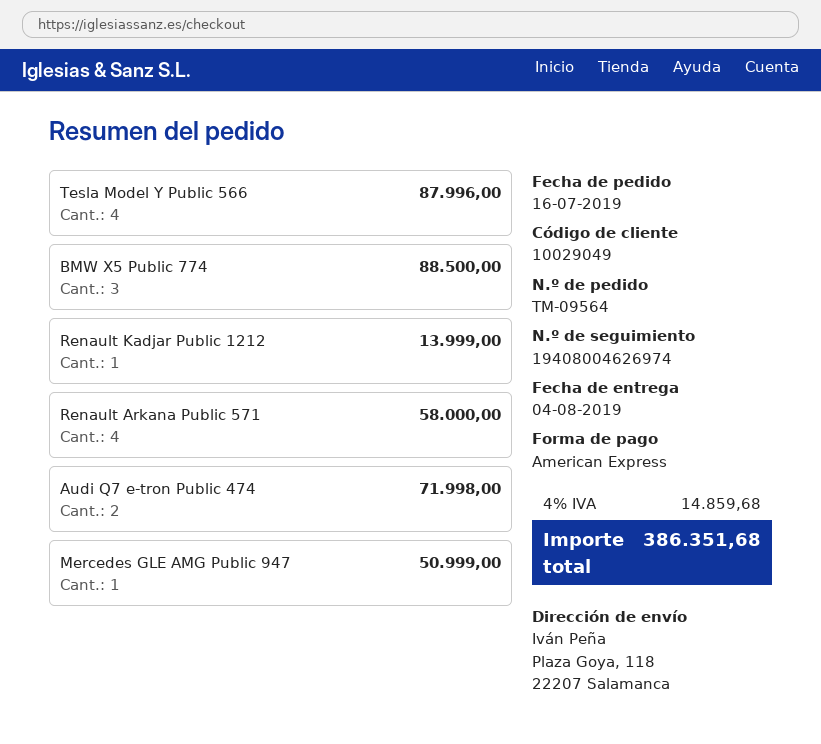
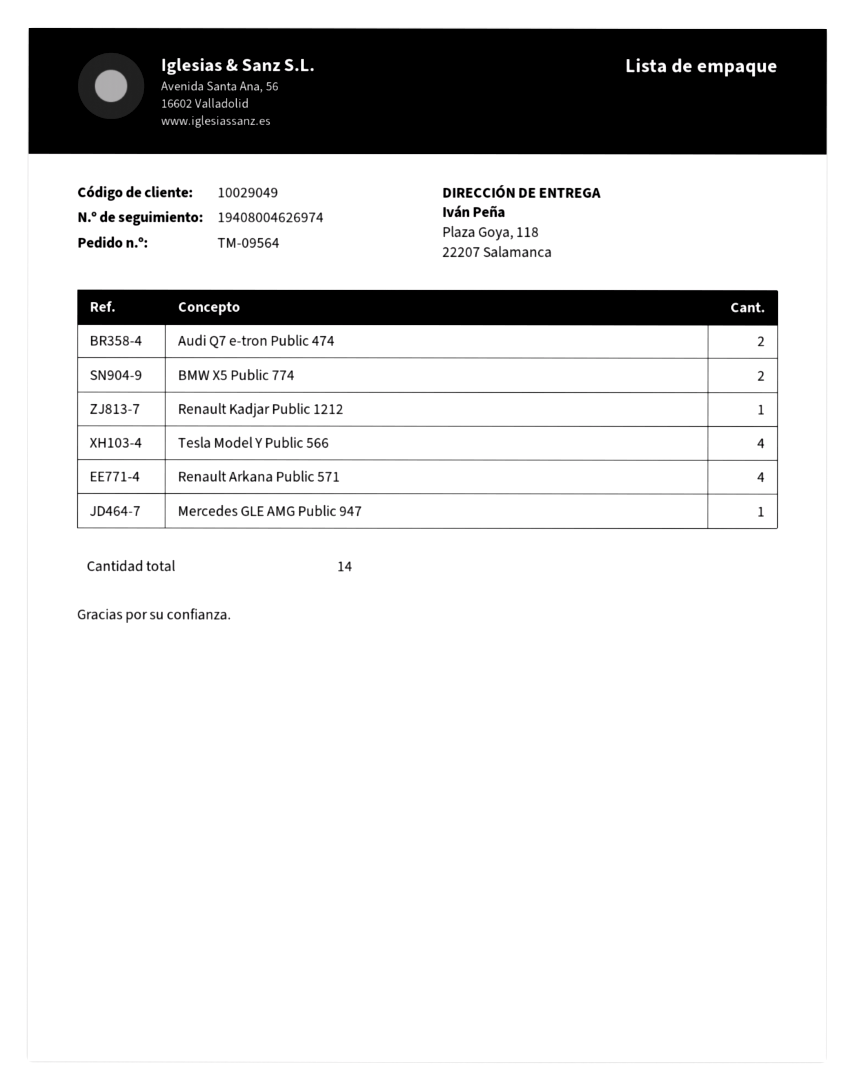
BMW X5 Public 774: 3 -> 2

